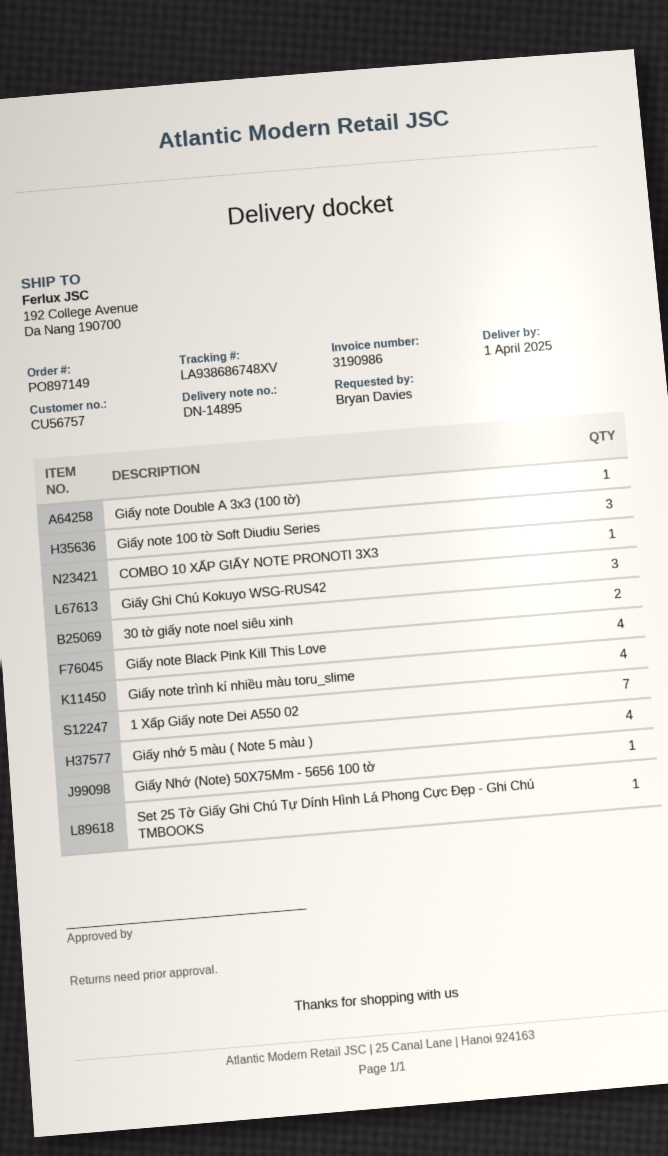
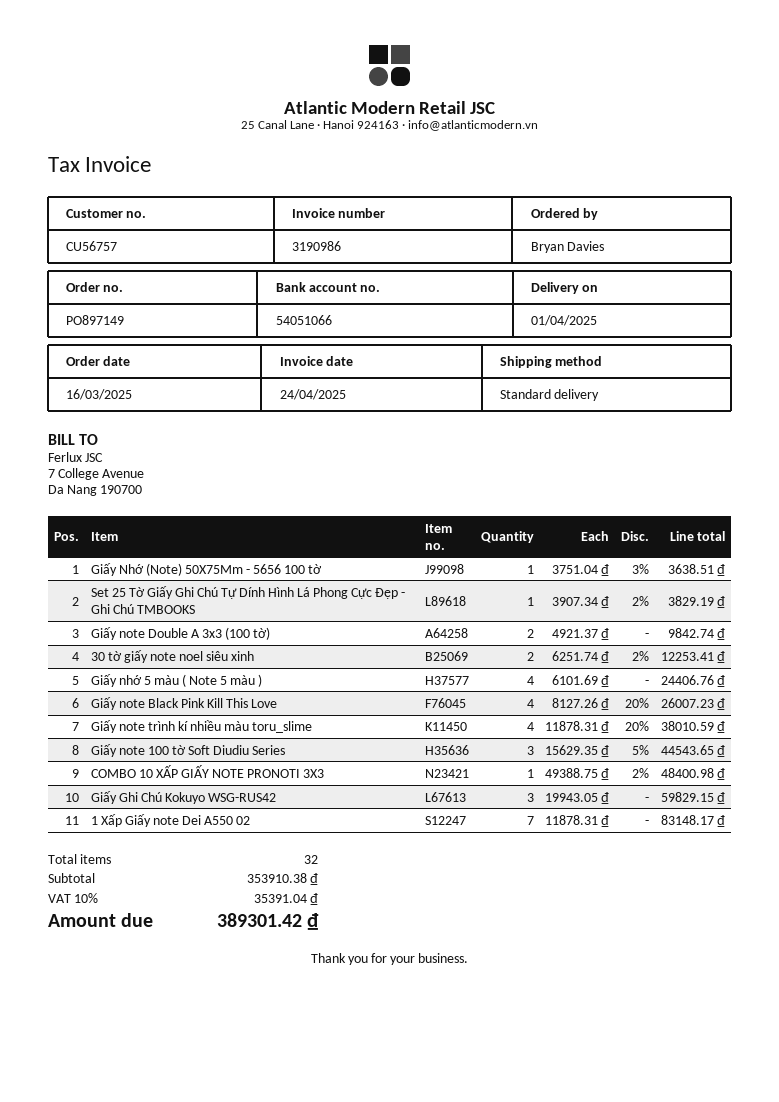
Giấy note Double A 3x3 (100 tờ): 1 -> 2

